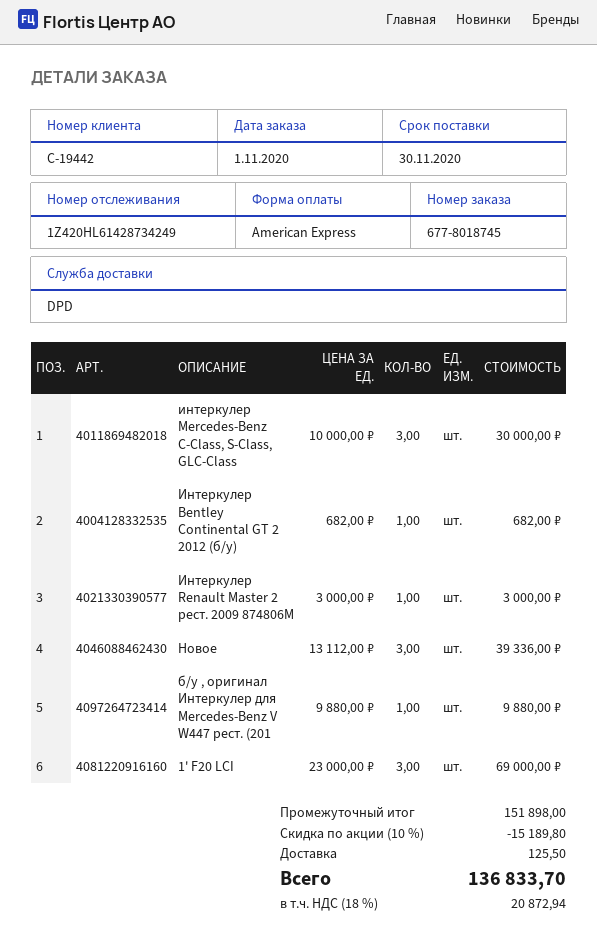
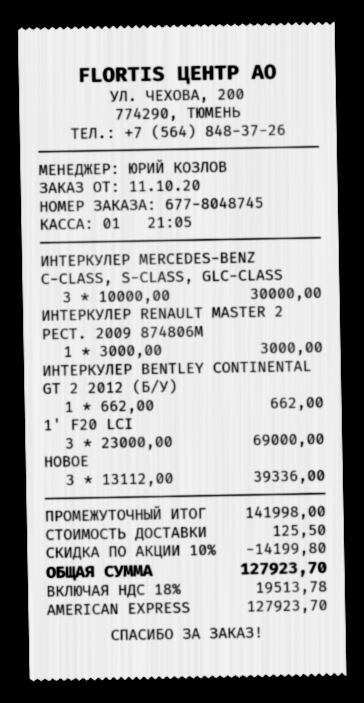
order number: 677-8018745 -> 677-8048745
order date: 2020-11-01 -> 2020-10-11
Интеркулер Bentley Continental GT 2 2012 (б/у): 1 x 682.00 = 682.00 -> 1 x 662.00 = 662.00
б/у , оригинал Интеркулер для Mercedes-Benz V W447 рест. (201: 1 x 9880.00 = 9880.00 -> none
subtotal: 151898.00 -> 141998.00
discount: 10% = 15189.80 -> 10% = 14199.80
tax: 18% = 20872.94 -> 18% = 19513.78
total: 136833.70 -> 127923.70

